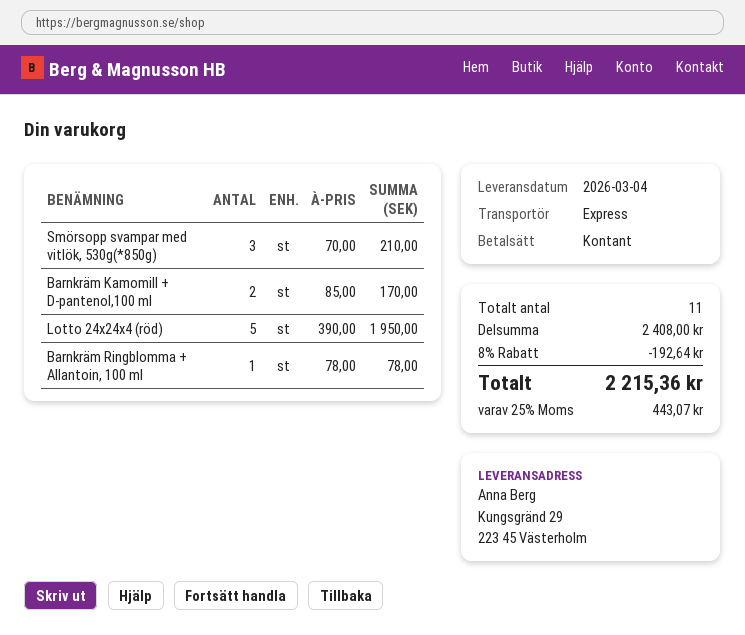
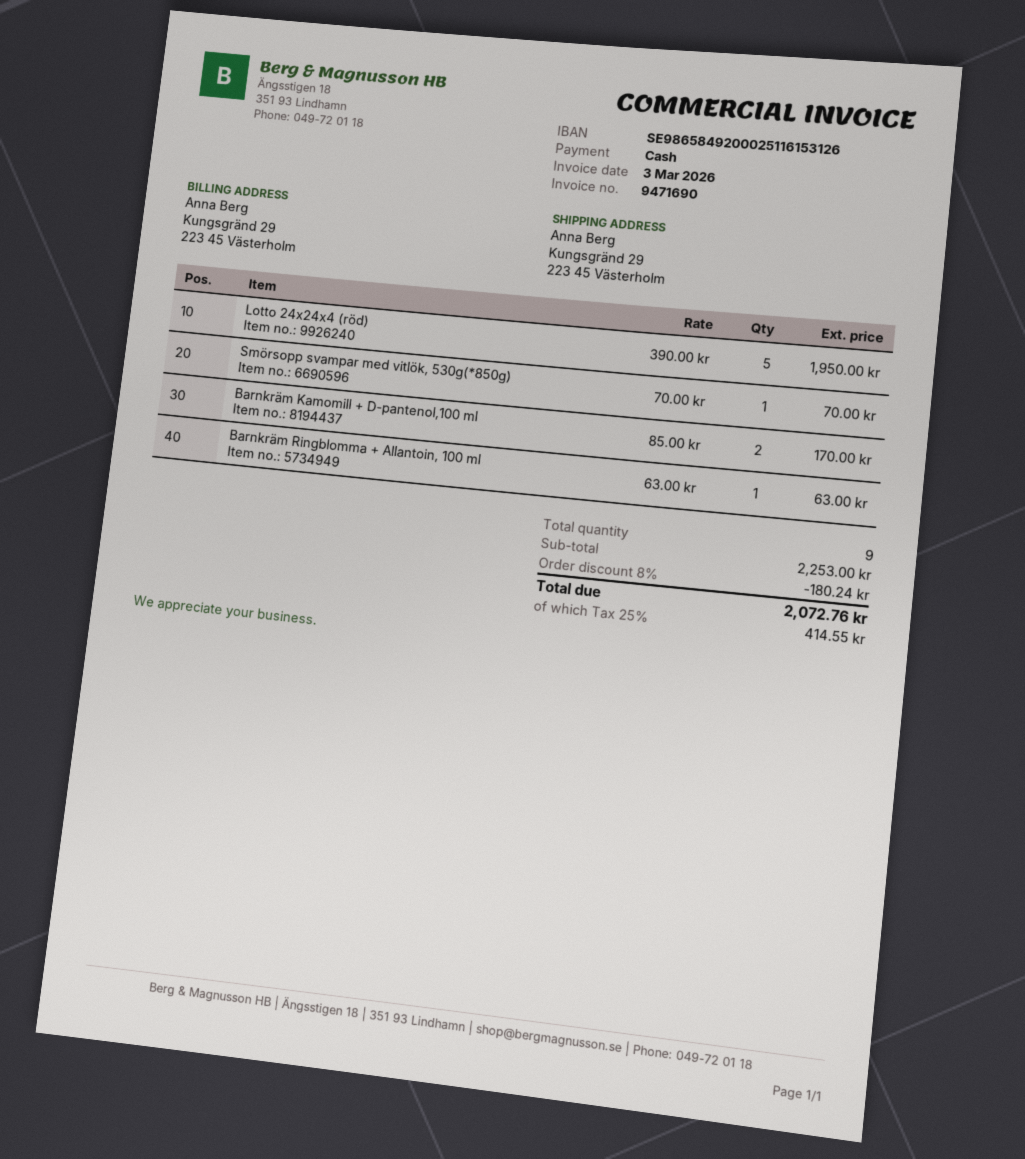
Smörsopp svampar med vitlök, 530g(*850g): 3 x 70.00 = 210.00 -> 1 x 70.00 = 70.00
Barnkräm Ringblomma + Allantoin, 100 ml: 1 x 78.00 = 78.00 -> 1 x 63.00 = 63.00
total quantity: 11 -> 9
subtotal: 2408.00 -> 2253.00
discount: 8% = 192.64 -> 8% = 180.24
tax: 25% = 443.07 -> 25% = 414.55
total: 2215.36 -> 2072.76

